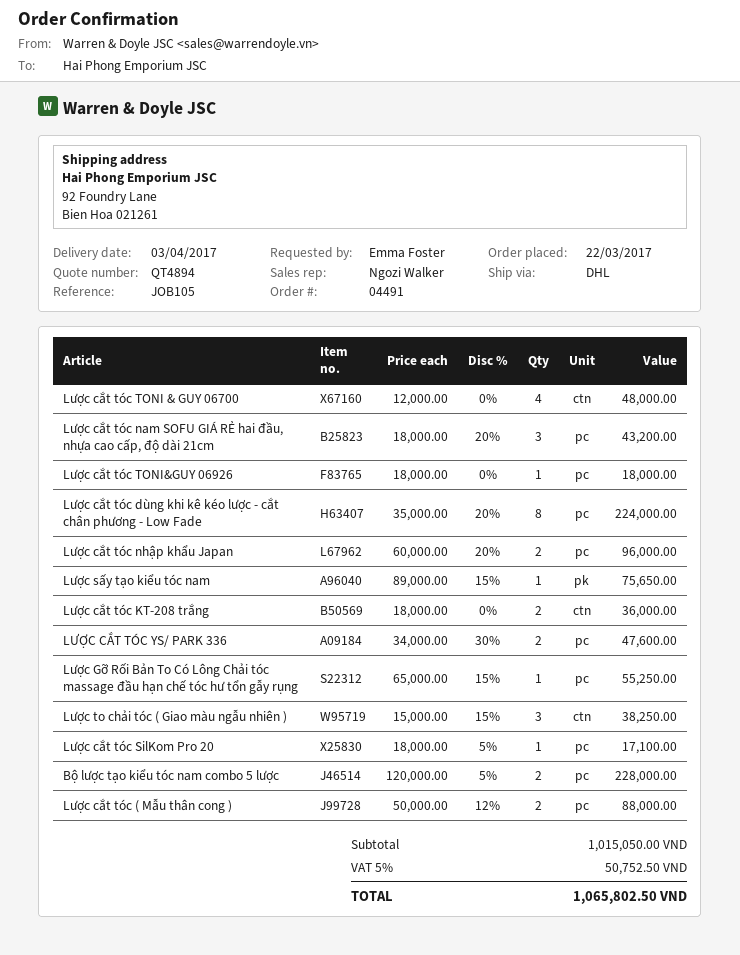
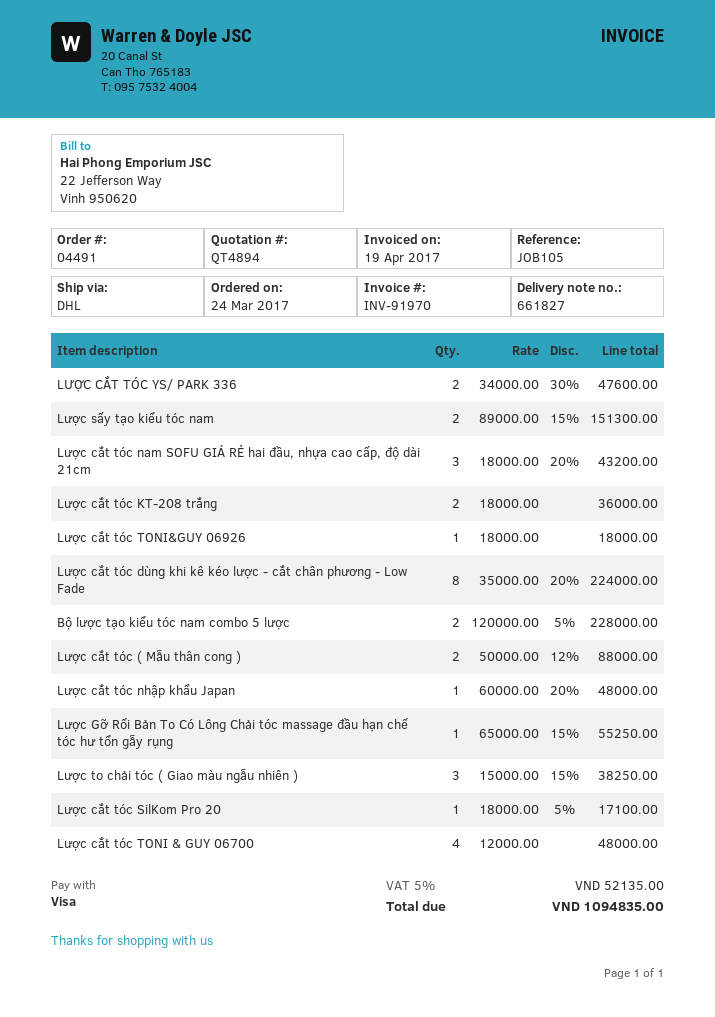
order date: 2017-03-22 -> 2017-03-24
Lược cắt tóc nhập khẩu Japan: 2 x 60000.00 - 20% = 96000.00 -> 1 x 60000.00 - 20% = 48000.00
Lược sấy tạo kiểu tóc nam: 1 x 89000.00 - 15% = 75650.00 -> 2 x 89000.00 - 15% = 151300.00
tax: 5% = 50752.50 -> 5% = 52135.00
total: 1065802.50 -> 1094835.00

